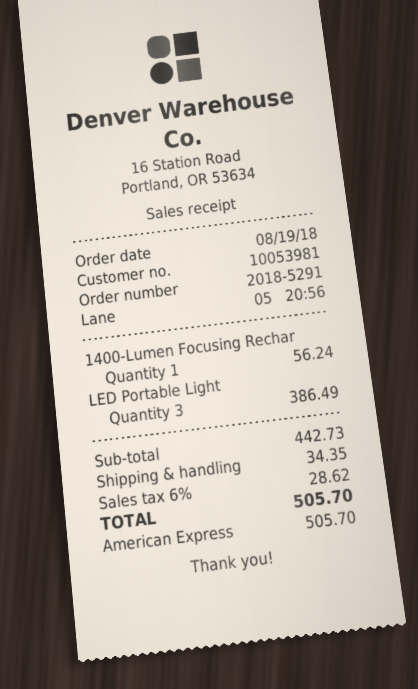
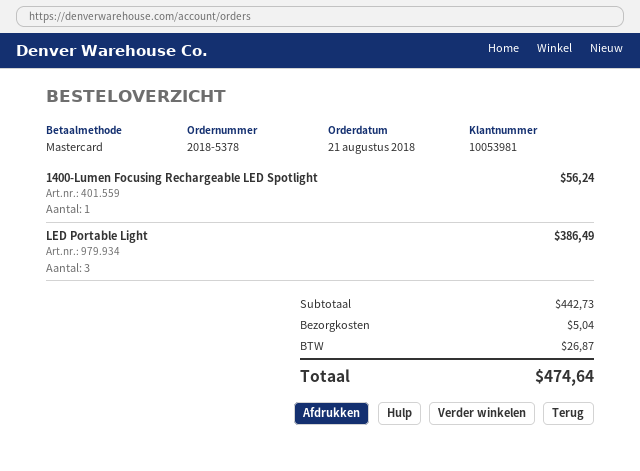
order number: 2018-5291 -> 2018-5378
order date: 2018-08-19 -> 2018-08-21
payment method: American Express -> Mastercard
shipping: 34.35 -> 5.04
tax: 28.62 -> 26.87
total: 505.70 -> 474.64

